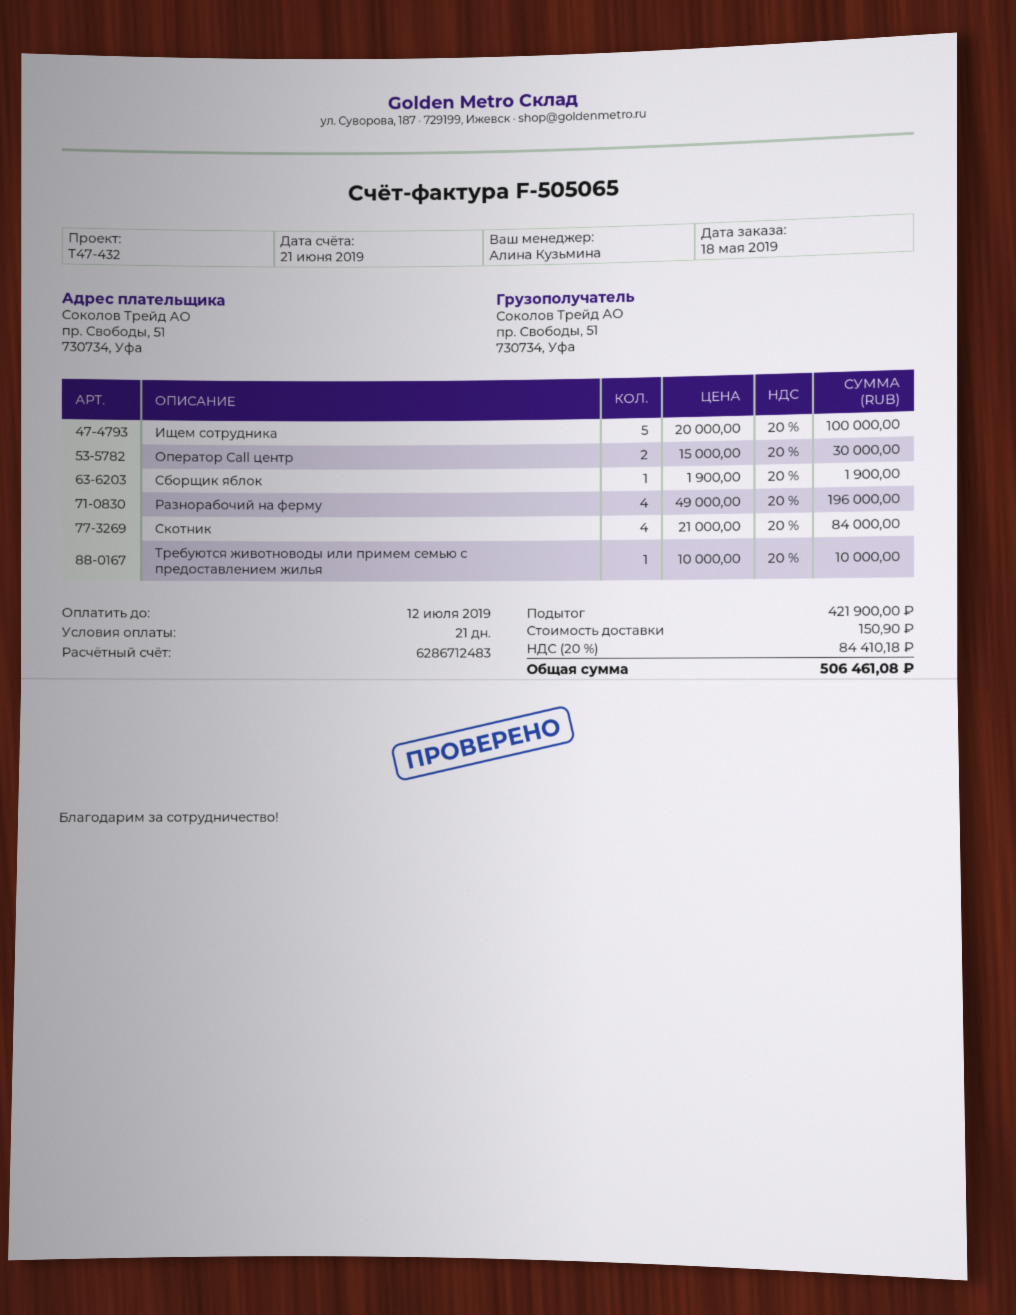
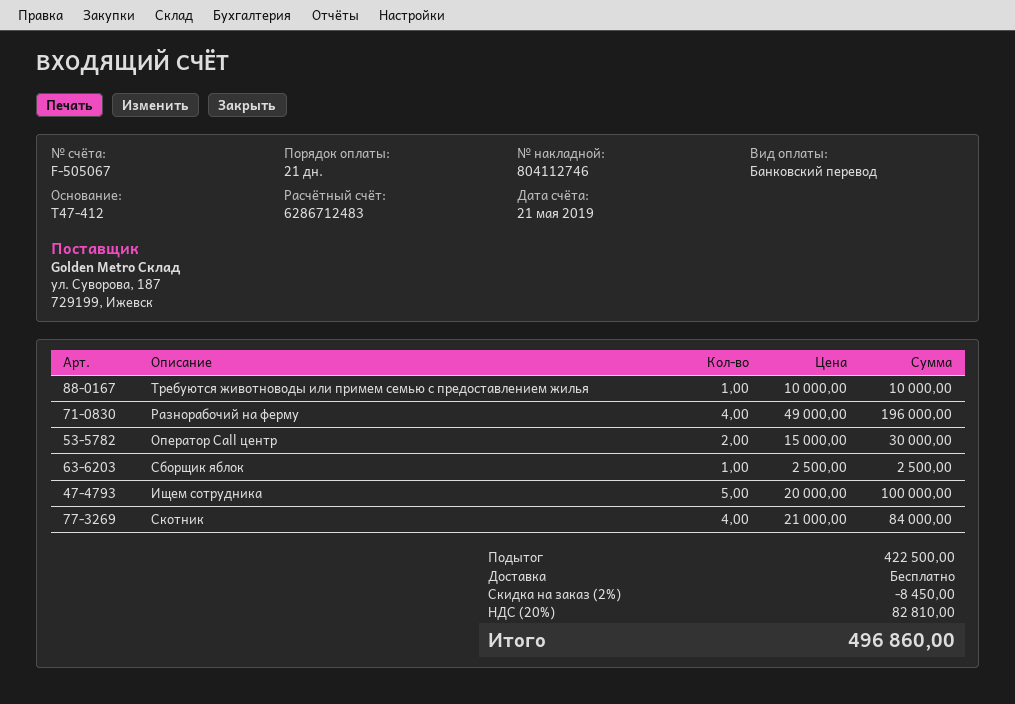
invoice number: F-505065 -> F-505067
invoice date: 2019-06-21 -> 2019-05-21
reference: T47-432 -> T47-412
Сборщик яблок: 1 x 1900.00 = 1900.00 -> 1 x 2500.00 = 2500.00
subtotal: 421900.00 -> 422500.00
discount: none -> 2% = 8450.00
shipping: 150.90 -> 0.00
tax: 20% = 84410.18 -> 20% = 82810.00
total: 506461.08 -> 496860.00

